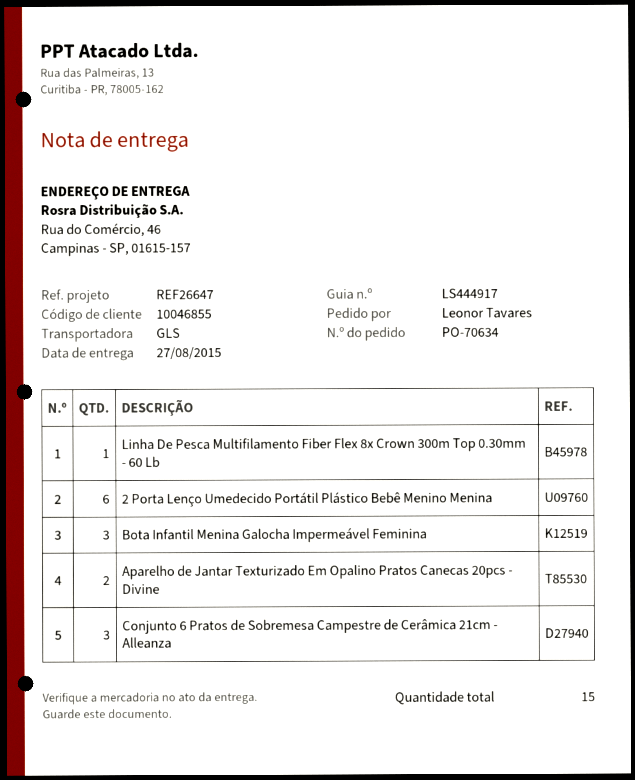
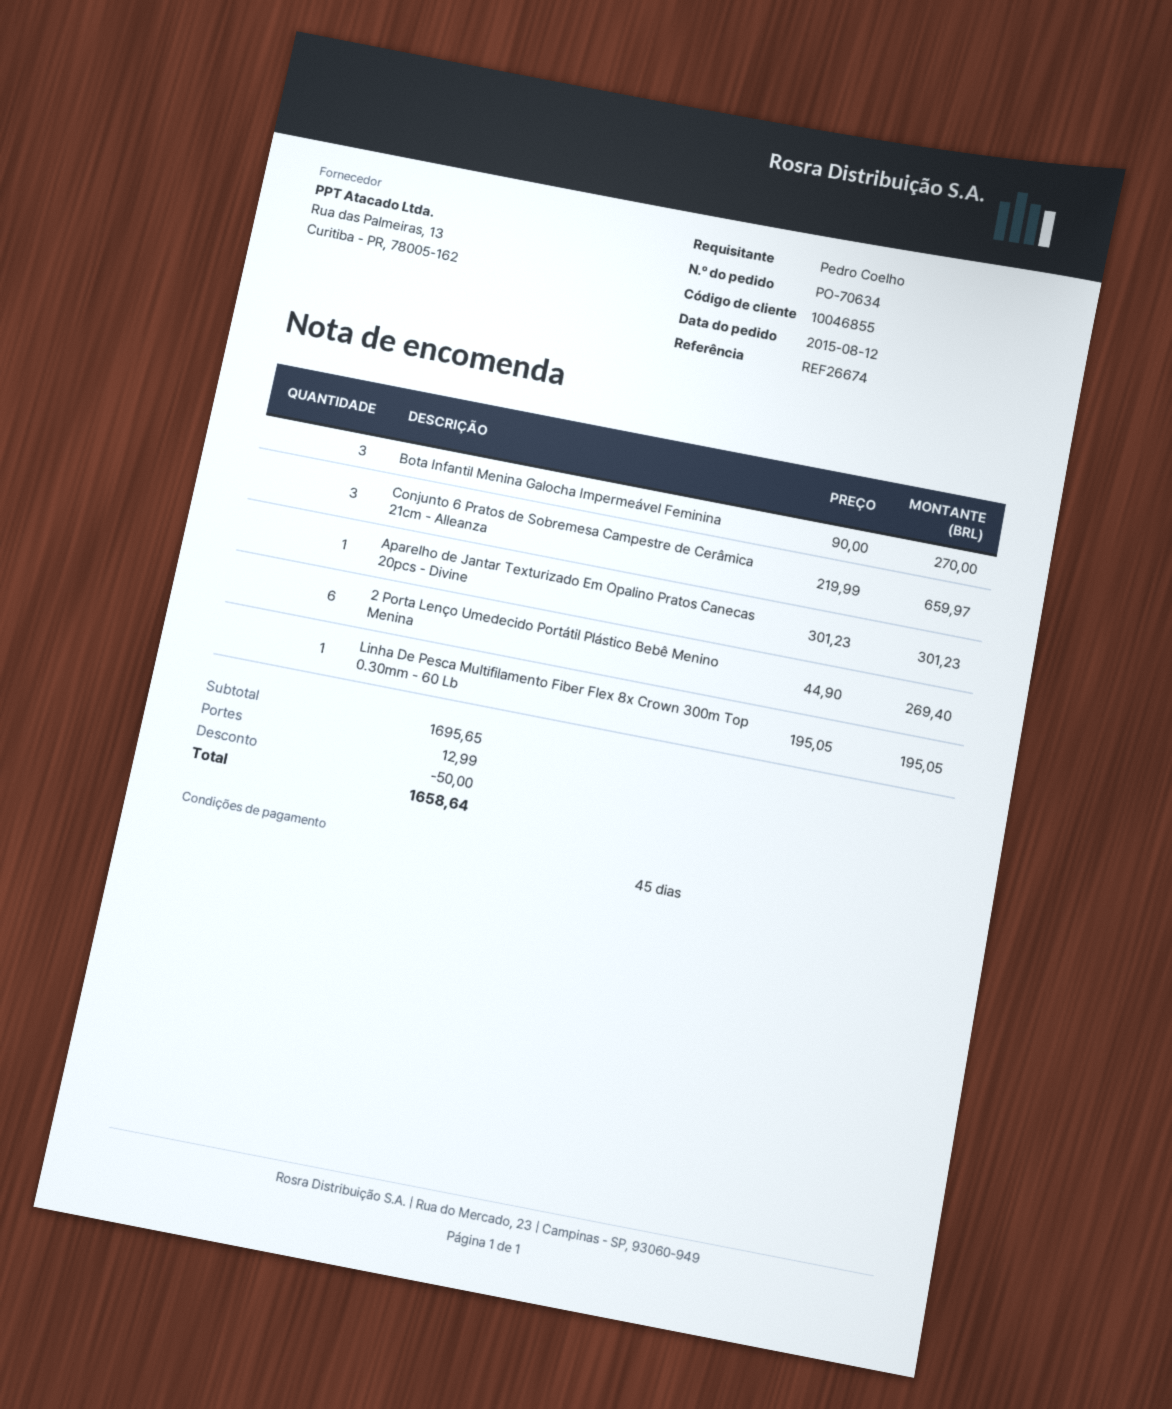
reference: REF26647 -> REF26674
ordered by: Leonor Tavares -> Pedro Coelho
Aparelho de Jantar Texturizado Em Opalino Pratos Canecas 20pcs - Divine: 2 -> 1

